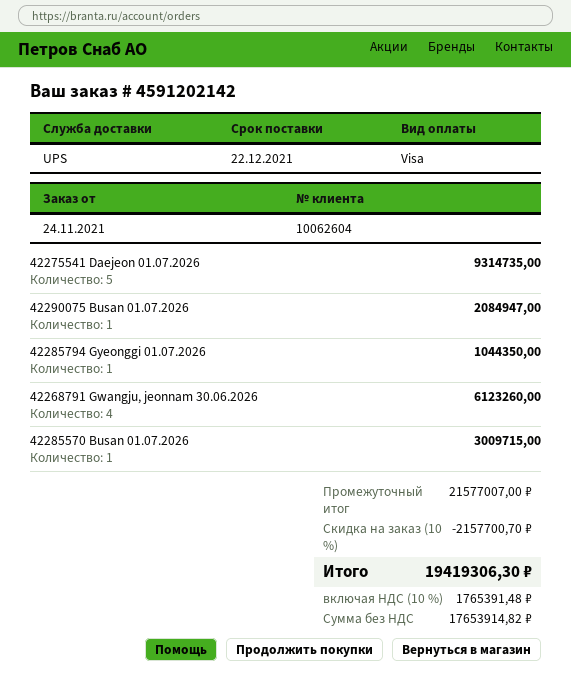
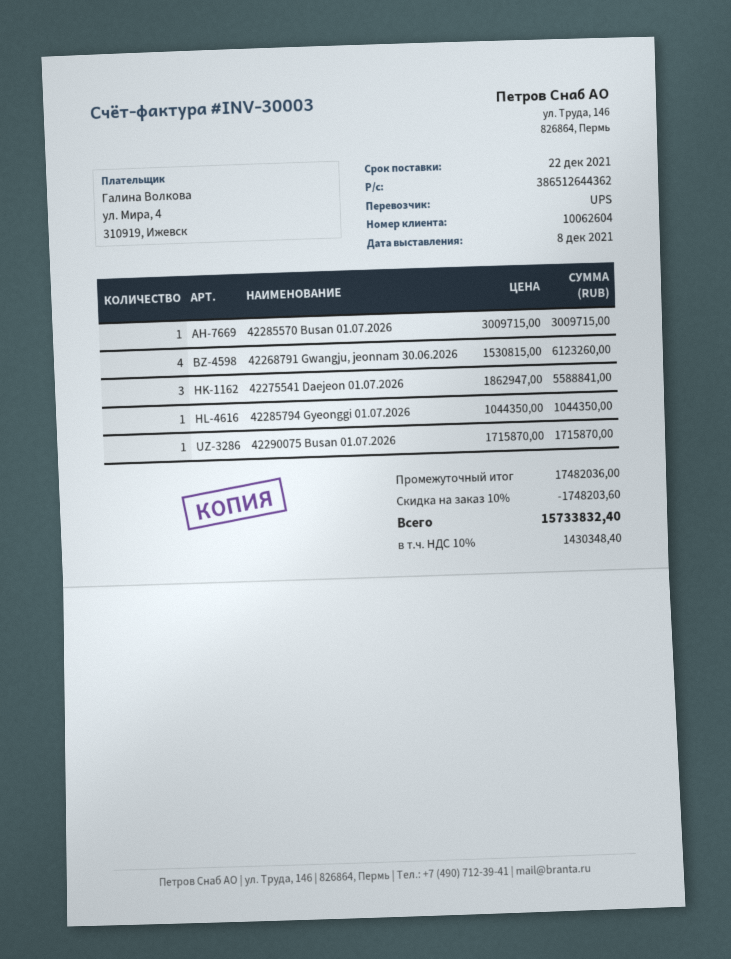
42275541 Daejeon 01.07.2026: 5 for 9314735.00 -> 3 for 5588841.00
42290075 Busan 01.07.2026: 1 for 2084947.00 -> 1 for 1715870.00
subtotal: 21577007.00 -> 17482036.00
discount: 10% = 2157700.70 -> 10% = 1748203.60
tax: 10% = 1765391.48 -> 10% = 1430348.40
total: 19419306.30 -> 15733832.40

